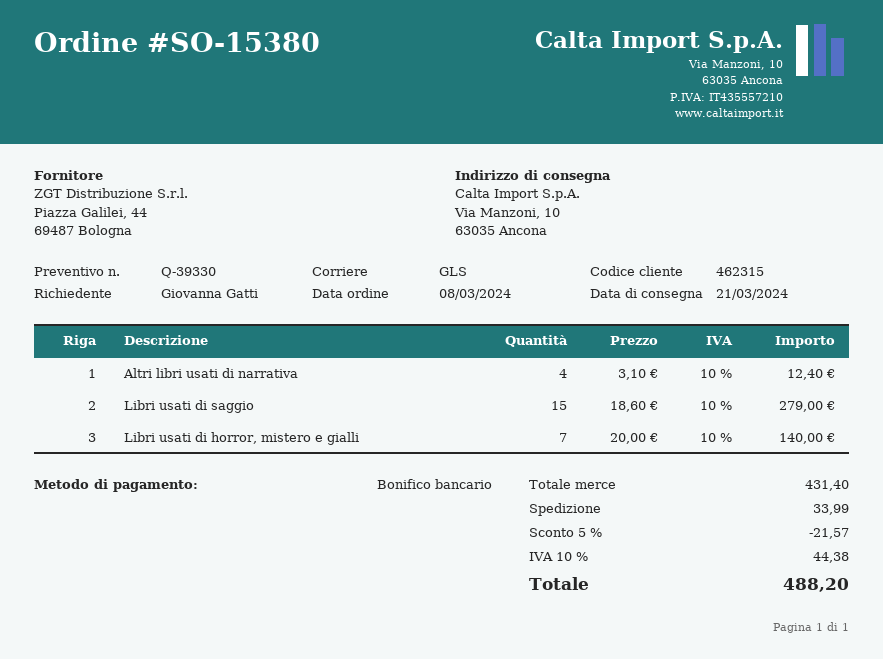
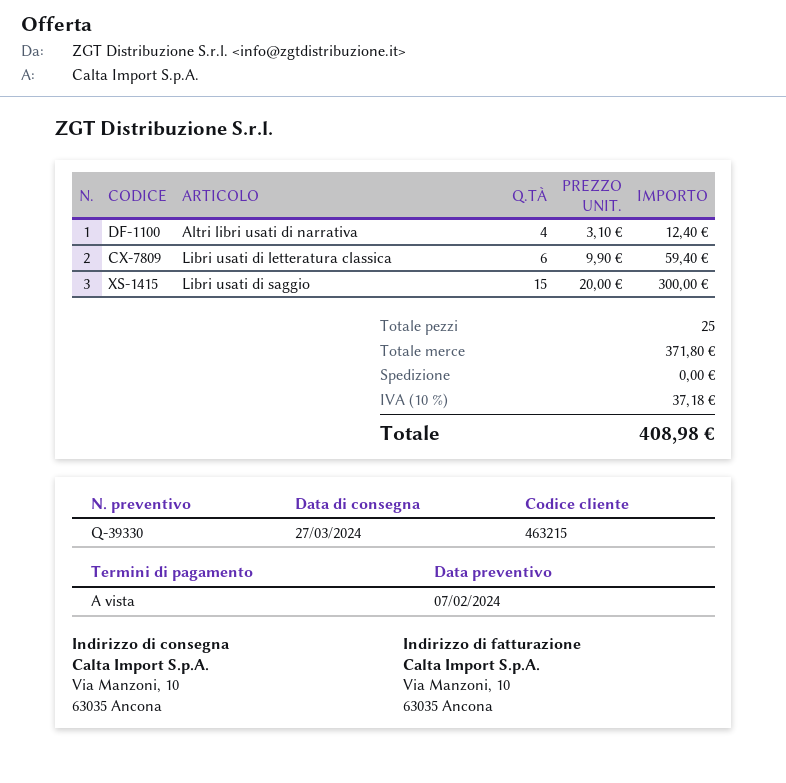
delivery date: 2024-03-21 -> 2024-03-27
customer number: 462315 -> 463215
Libri usati di saggio: 15 x 18.60 = 279.00 -> 15 x 20.00 = 300.00
Libri usati di horror, mistero e gialli: 7 x 20.00 = 140.00 -> none
Libri usati di letteratura classica: none -> 6 x 9.90 = 59.40
subtotal: 431.40 -> 371.80
discount: 5% = 21.57 -> none
shipping: 33.99 -> 0.00
tax: 10% = 44.38 -> 10% = 37.18
total: 488.20 -> 408.98

